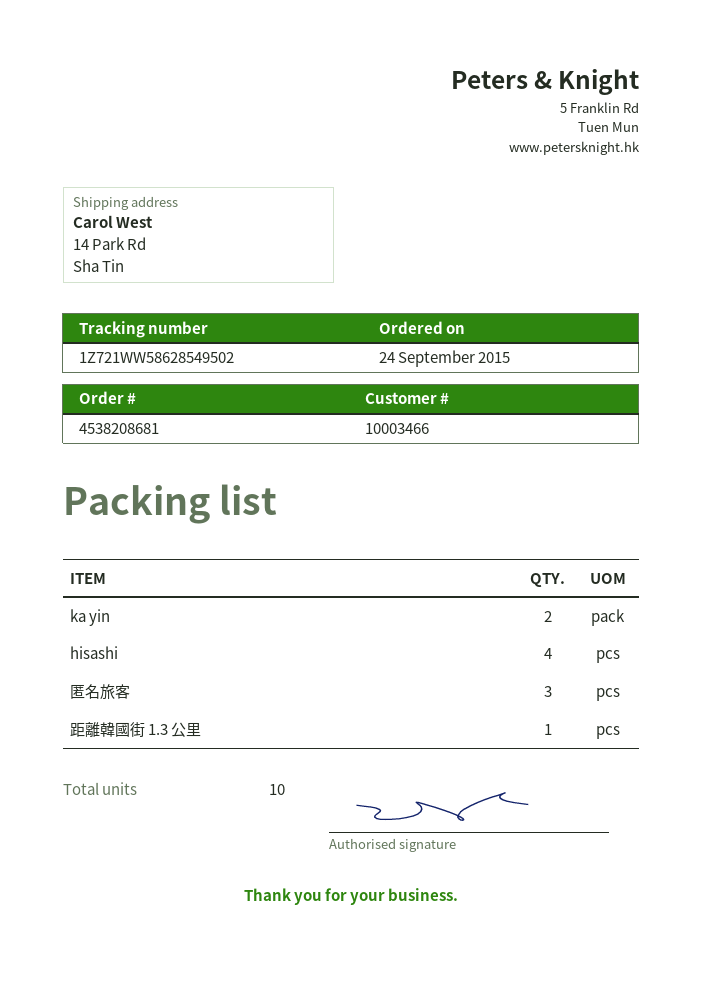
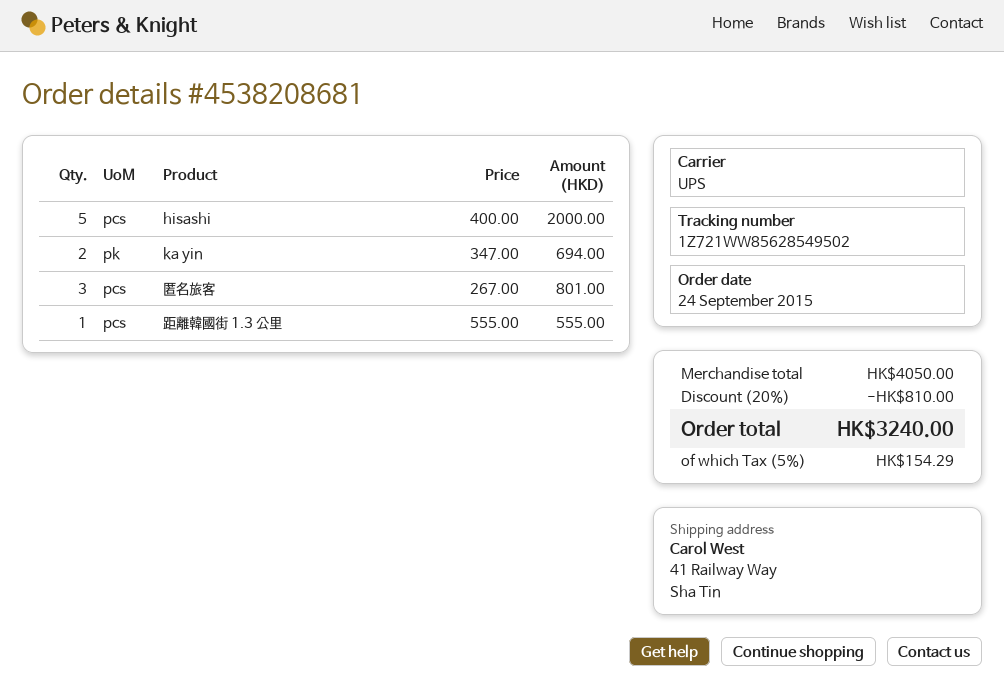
tracking number: 1Z721WW58628549502 -> 1Z721WW85628549502
ship to: 14 Park Rd, Sha Tin -> 41 Railway Way, Sha Tin
hisashi: 4 -> 5

